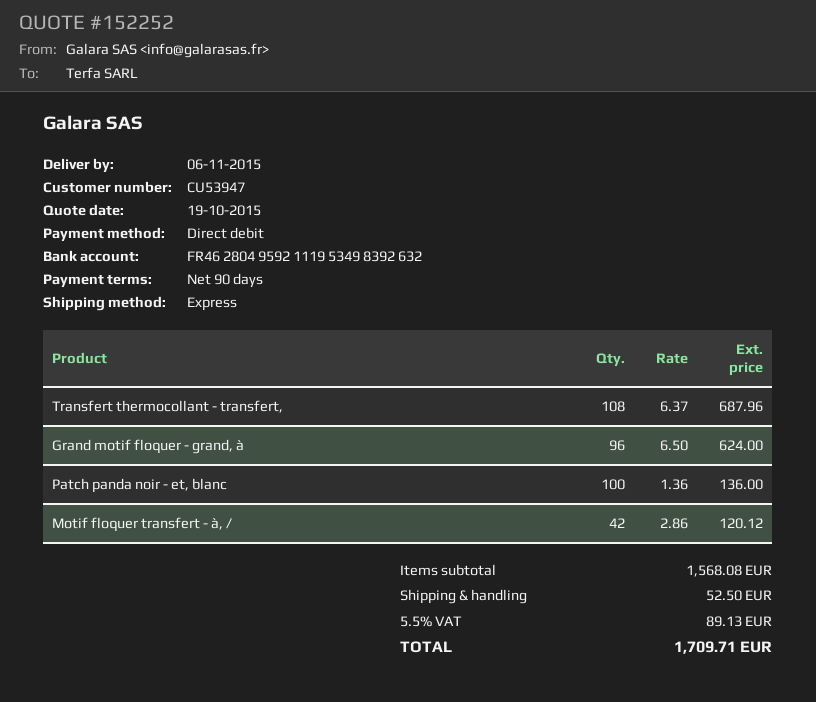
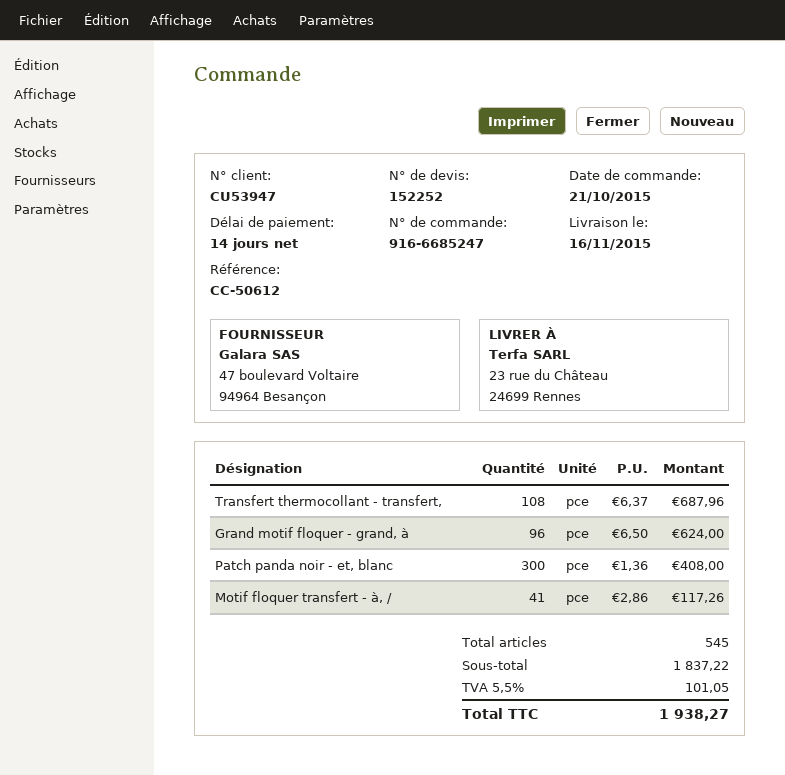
delivery date: 2015-11-06 -> 2015-11-16
payment terms: 90 days -> 14 days
Patch panda noir - et, blanc: 100 x 1.36 = 136.00 -> 300 x 1.36 = 408.00
Motif floquer transfert - à, /: 42 x 2.86 = 120.12 -> 41 x 2.86 = 117.26
subtotal: 1568.08 -> 1837.22
shipping: 52.50 -> none
tax: 5.5% = 89.13 -> 5.5% = 101.05
total: 1709.71 -> 1938.27

